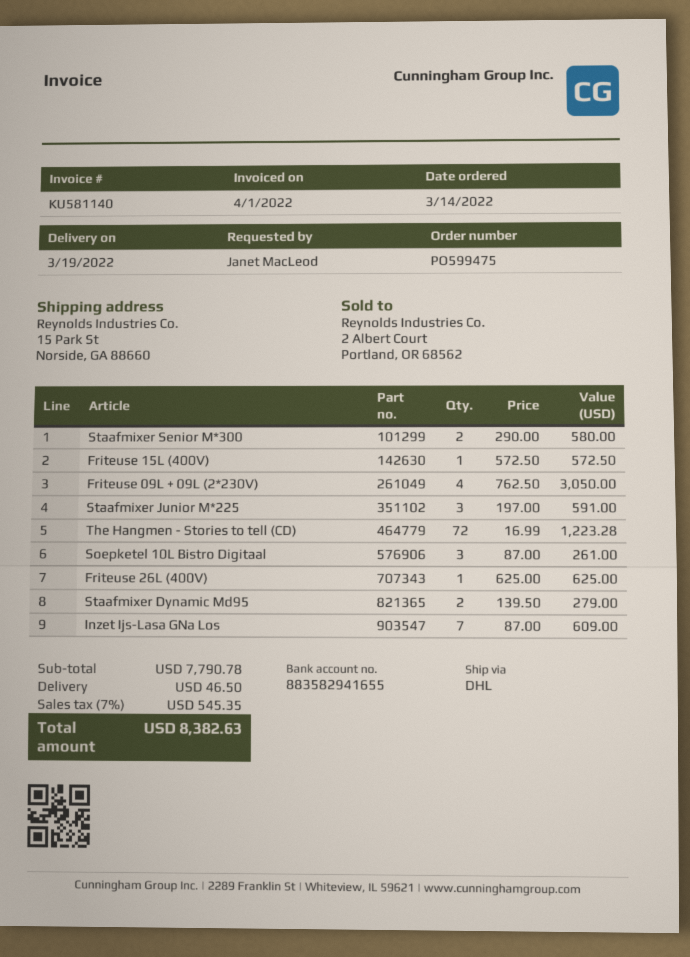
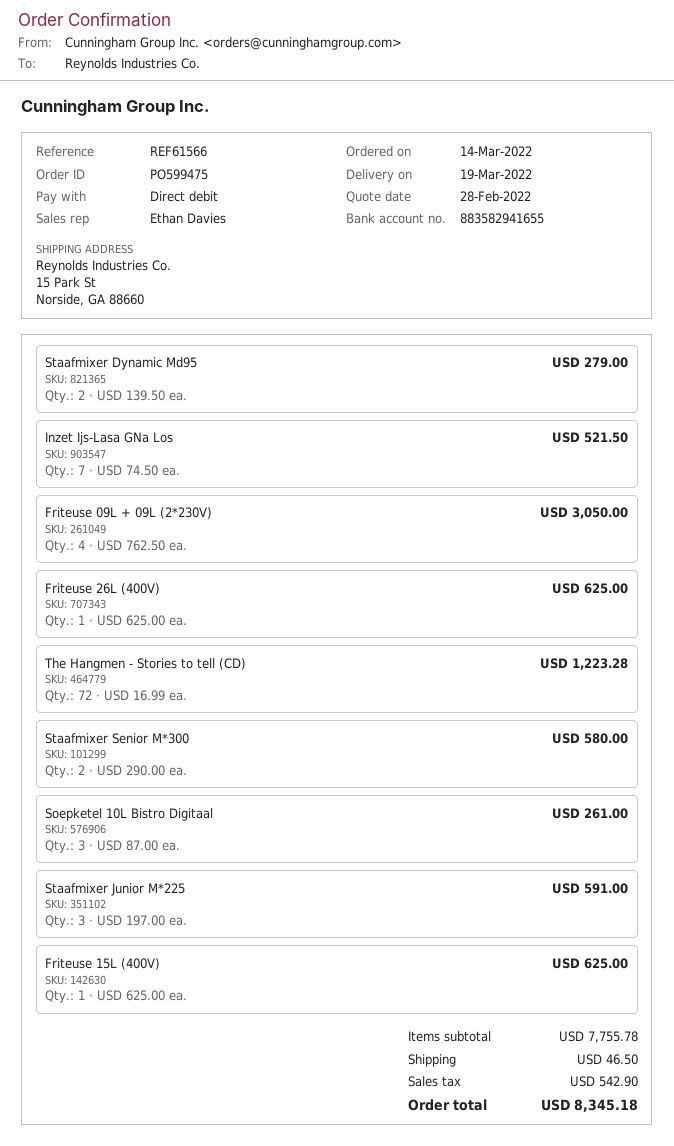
Friteuse 15L (400V): 1 x 572.50 = 572.50 -> 1 x 625.00 = 625.00
Inzet Ijs-Lasa GNa Los: 7 x 87.00 = 609.00 -> 7 x 74.50 = 521.50
subtotal: 7790.78 -> 7755.78
tax: 545.35 -> 542.90
total: 8382.63 -> 8345.18

